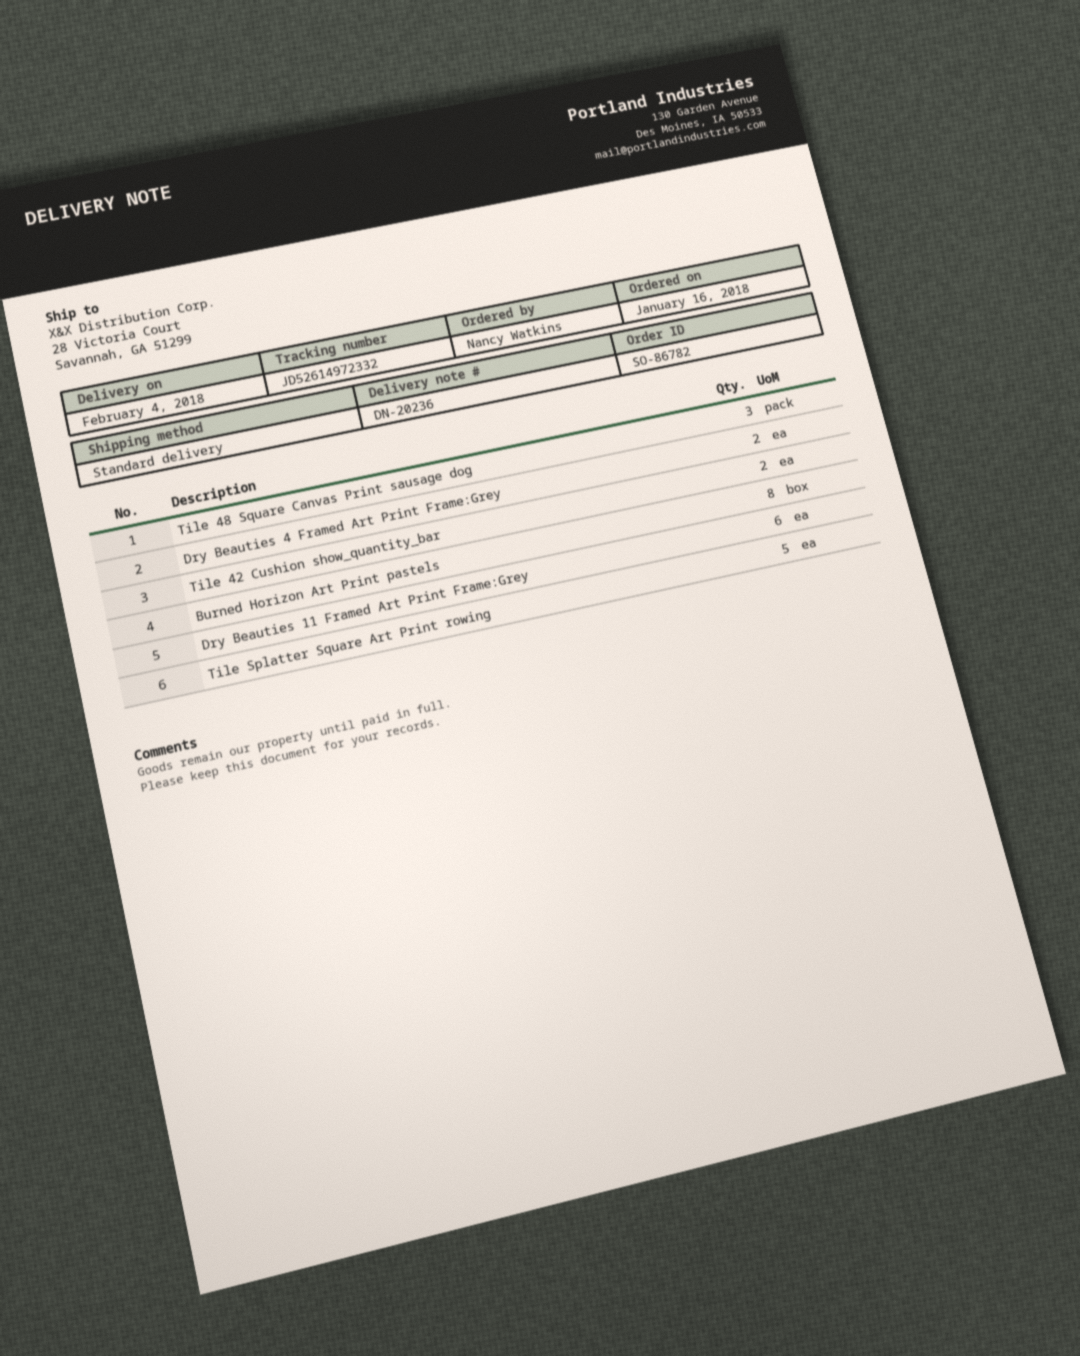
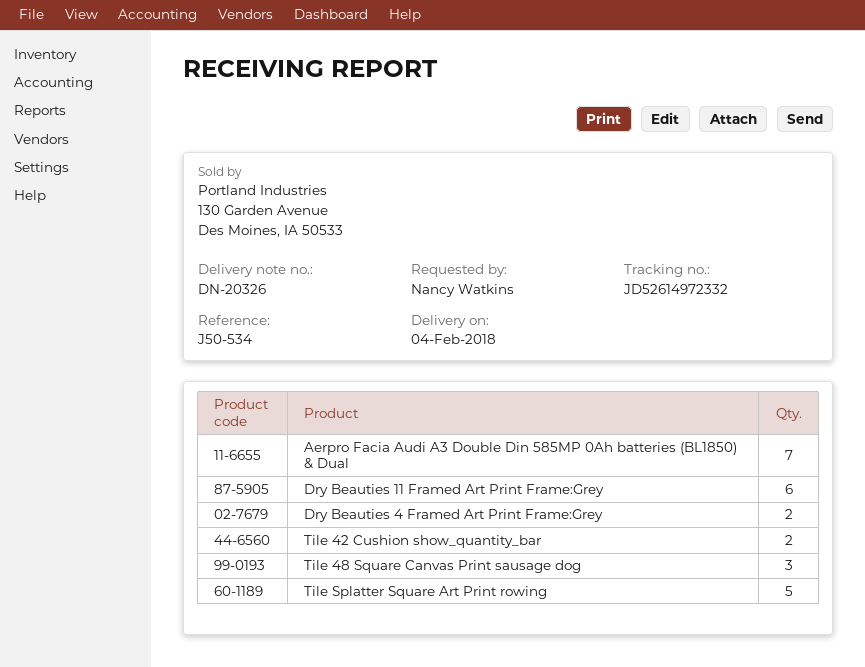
delivery note number: DN-20236 -> DN-20326
Burned Horizon Art Print pastels: 8 -> none
Aerpro Facia Audi A3 Double Din 585MP 0Ah batteries (BL1850) & Dual: none -> 7

